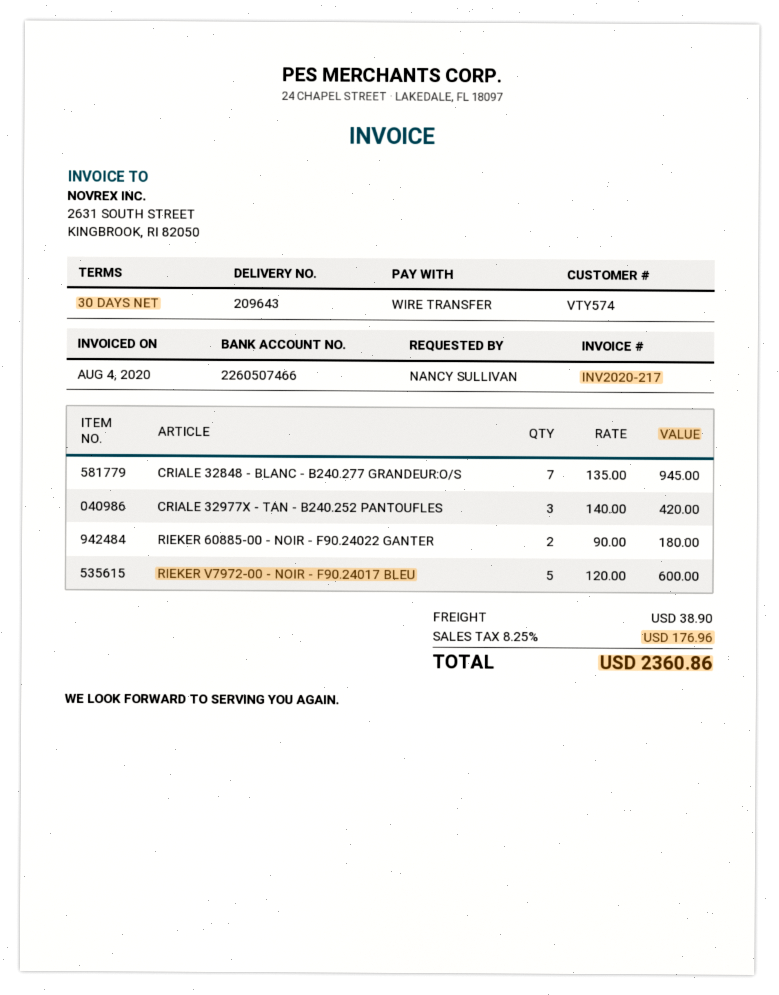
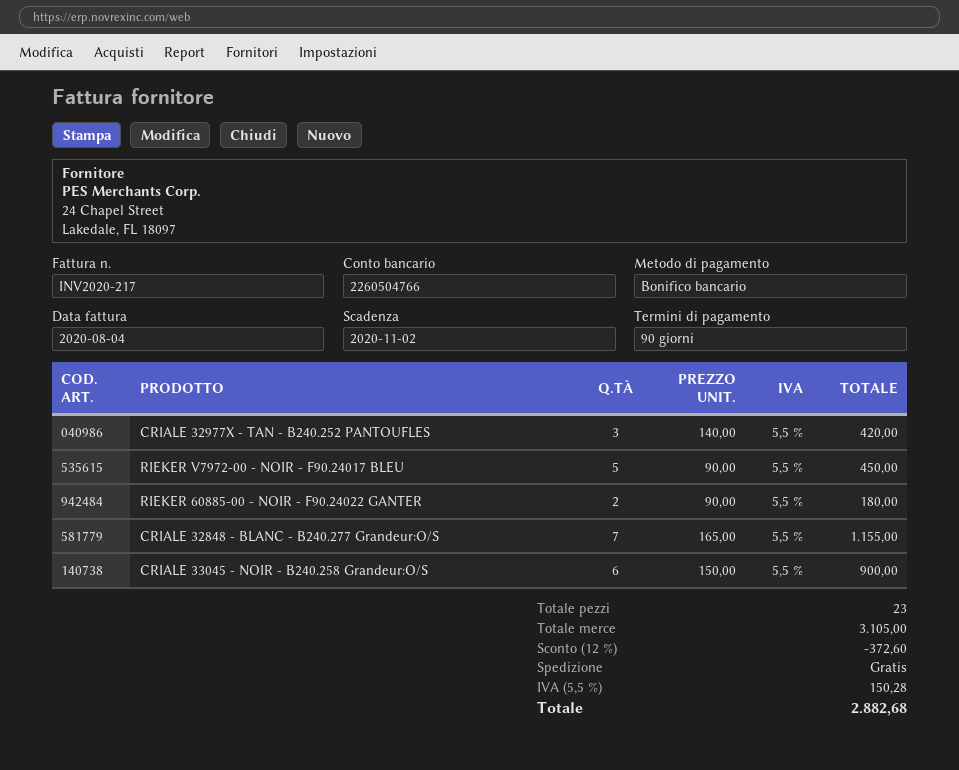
payment terms: 30 days -> 90 days
bank account: 2260507466 -> 2260504766
CRIALE 32848 - BLANC - B240.277 GRANDEUR:O/S: 7 x 135.00 = 945.00 -> 7 x 165.00 = 1155.00
RIEKER V7972-00 - NOIR - F90.24017 BLEU: 5 x 120.00 = 600.00 -> 5 x 90.00 = 450.00
CRIALE 33045 - NOIR - B240.258 Grandeur:O/S: none -> 6 x 150.00 = 900.00
discount: none -> 12% = 372.60
shipping: 38.90 -> 0.00
tax: 8.25% = 176.96 -> 5.5% = 150.28
total: 2360.86 -> 2882.68

